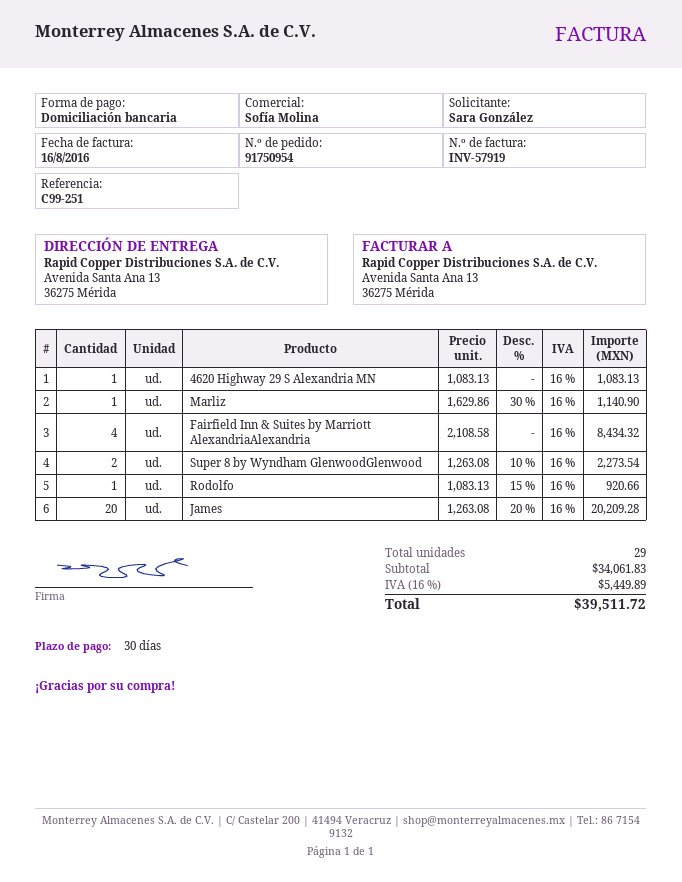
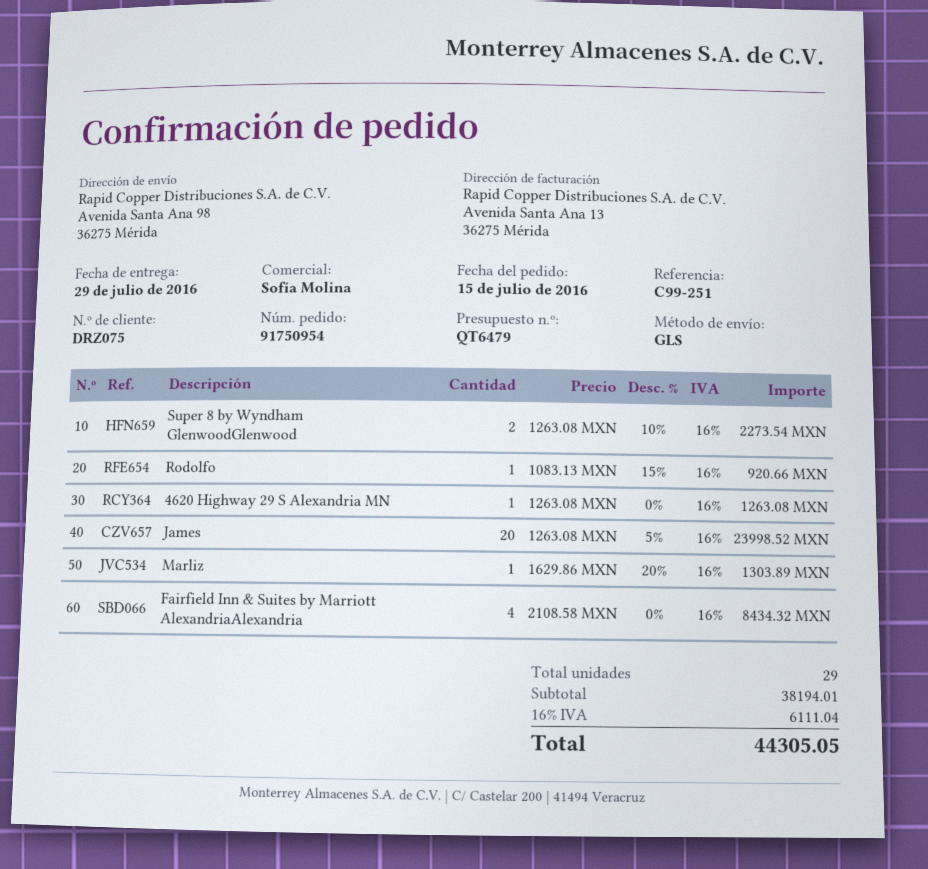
ship to: Avenida Santa Ana 13, 36275 Mérida -> Avenida Santa Ana 98, 36275 Mérida
4620 Highway 29 S Alexandria MN: 1 x 1083.13 = 1083.13 -> 1 x 1263.08 = 1263.08
Marliz: 1 x 1629.86 - 30% = 1140.90 -> 1 x 1629.86 - 20% = 1303.89
James: 20 x 1263.08 - 20% = 20209.28 -> 20 x 1263.08 - 5% = 23998.52
subtotal: 34061.83 -> 38194.01
tax: 16% = 5449.89 -> 16% = 6111.04
total: 39511.72 -> 44305.05

